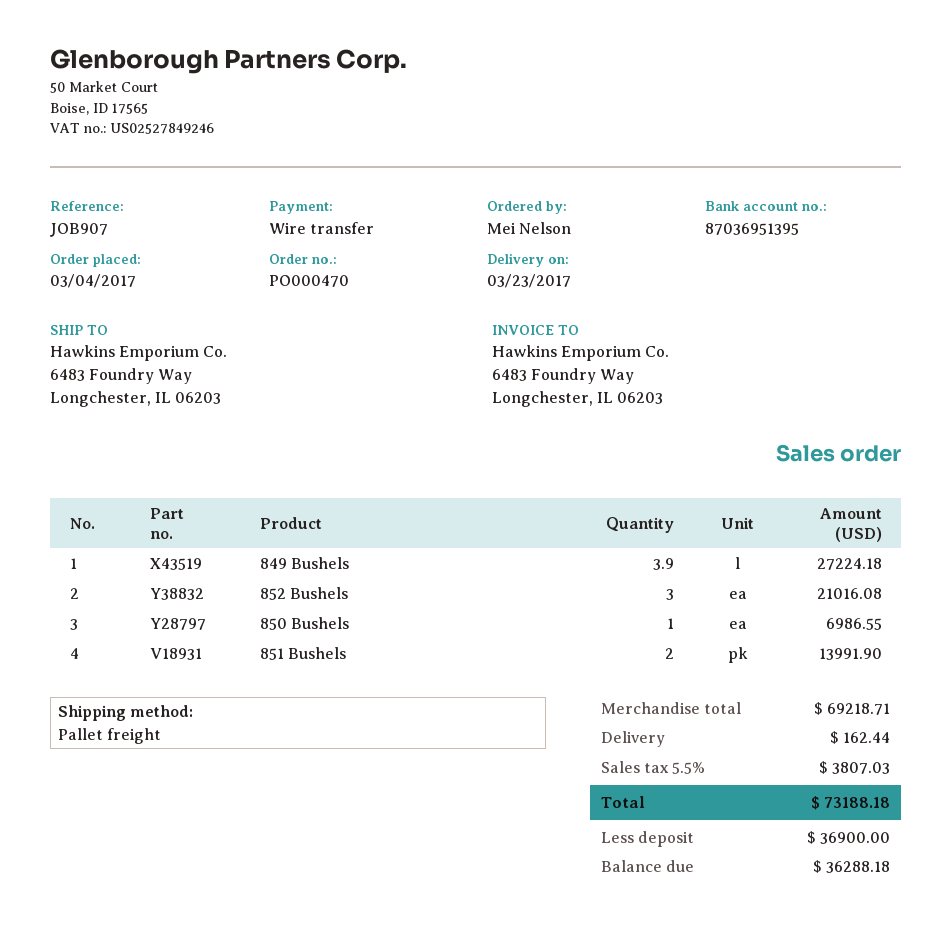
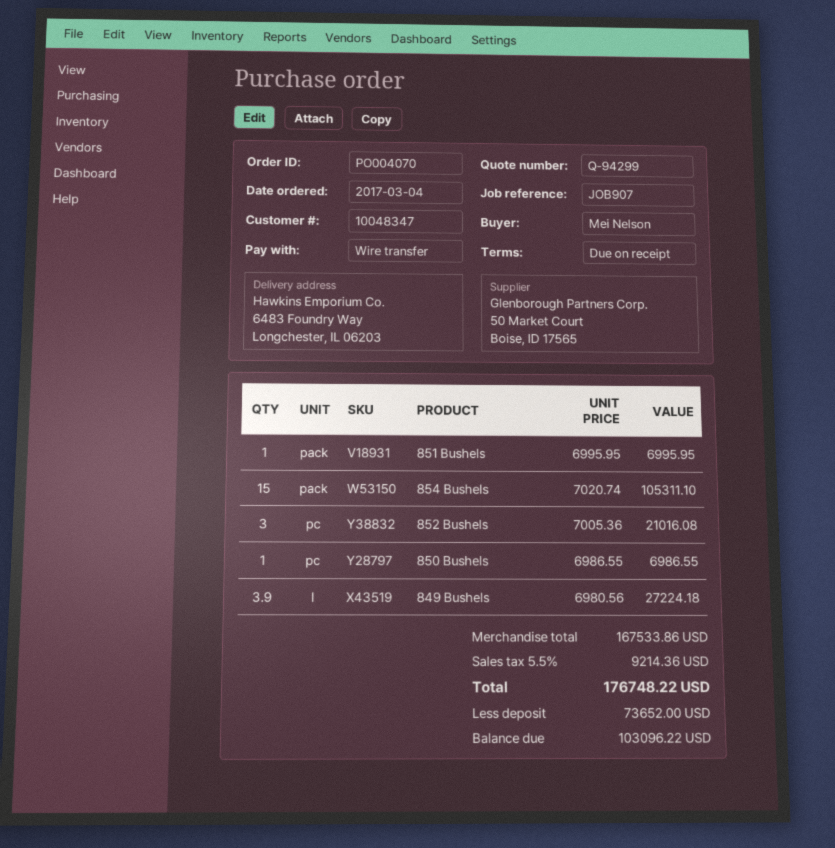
order number: PO000470 -> PO004070
851 Bushels: 2 for 13991.90 -> 1 for 6995.95
854 Bushels: none -> 15 for 105311.10
subtotal: 69218.71 -> 167533.86
shipping: 162.44 -> none
tax: 5.5% = 3807.03 -> 5.5% = 9214.36
total: 73188.18 -> 176748.22
deposit: 36900.00 -> 73652.00
balance: 36288.18 -> 103096.22

